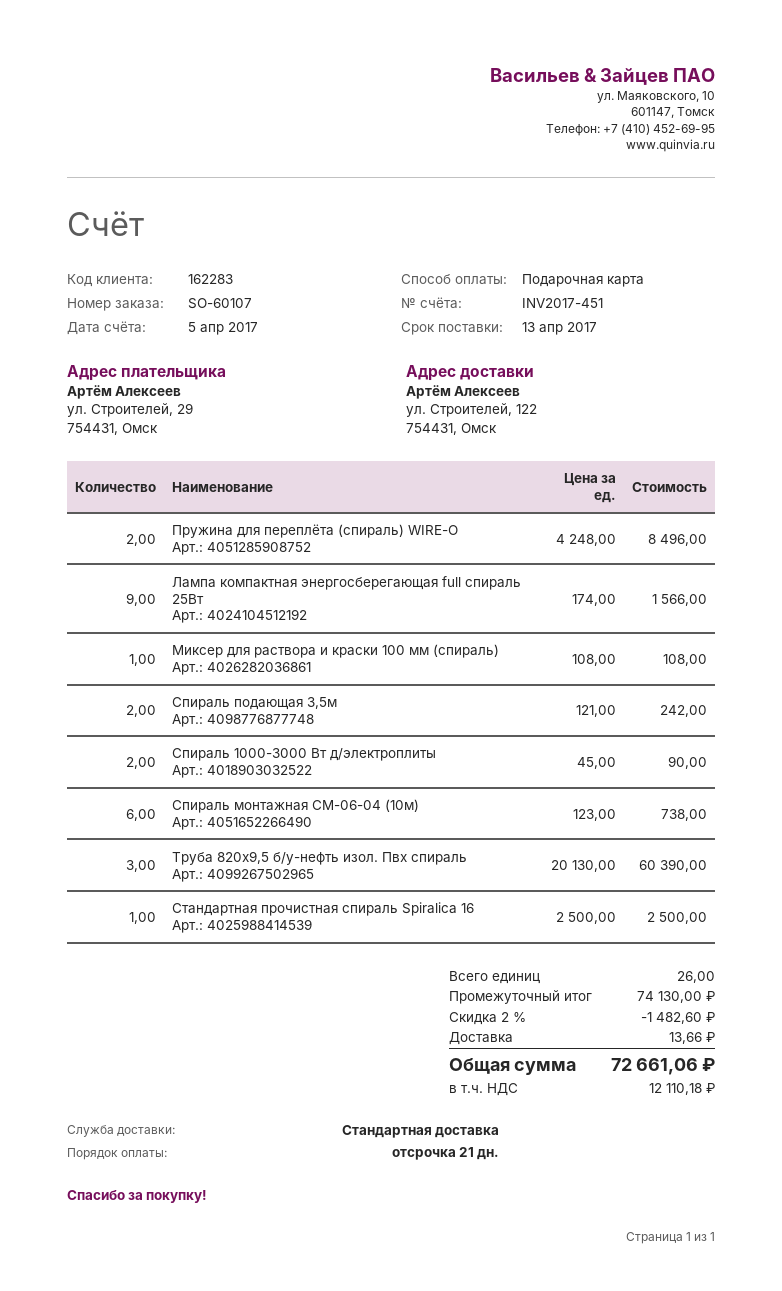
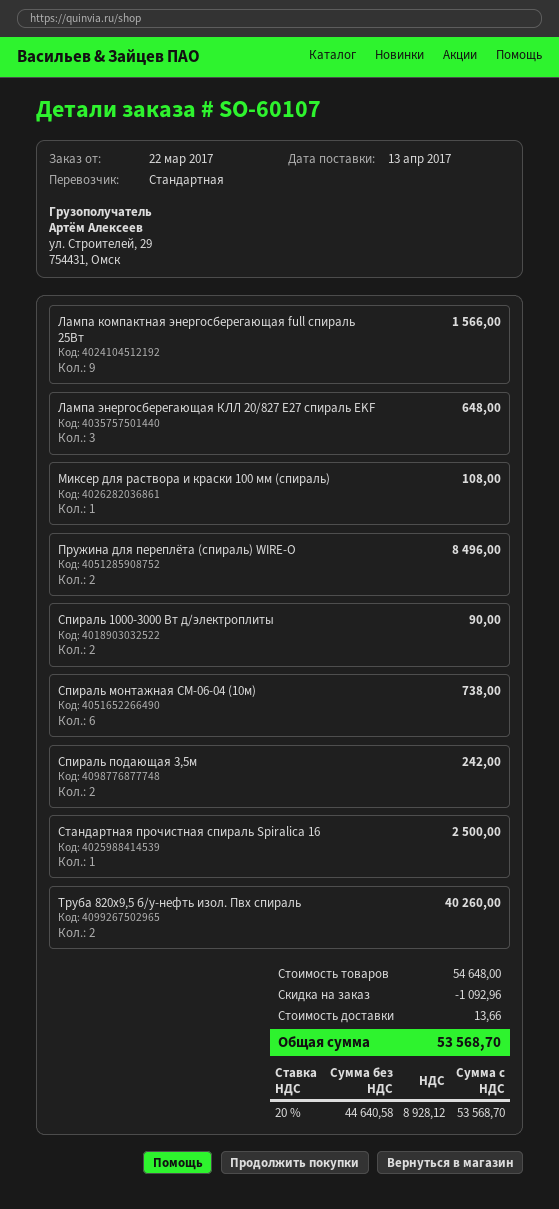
ship to: ул. Строителей, 122, 754431, Омск -> ул. Строителей, 29, 754431, Омск
Труба 820х9,5 б/у-нефть изол. Пвх спираль: 3 for 60390.00 -> 2 for 40260.00
Лампа энергосберегающая КЛЛ 20/827 Е27 спираль EKF: none -> 3 for 648.00
subtotal: 74130.00 -> 54648.00
discount: 1482.60 -> 1092.96
tax: 12110.18 -> 8928.12
total: 72661.06 -> 53568.70

